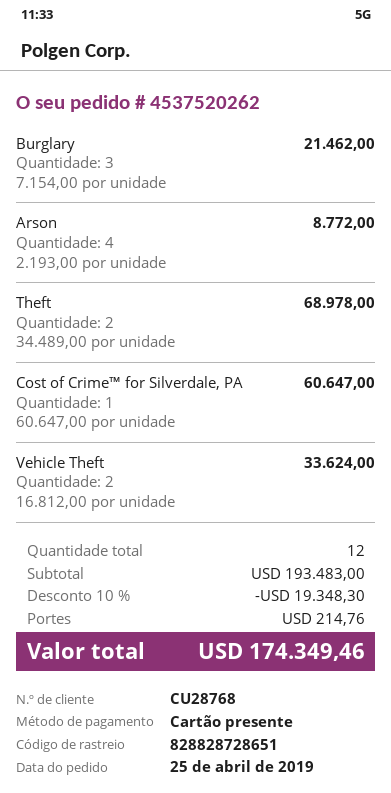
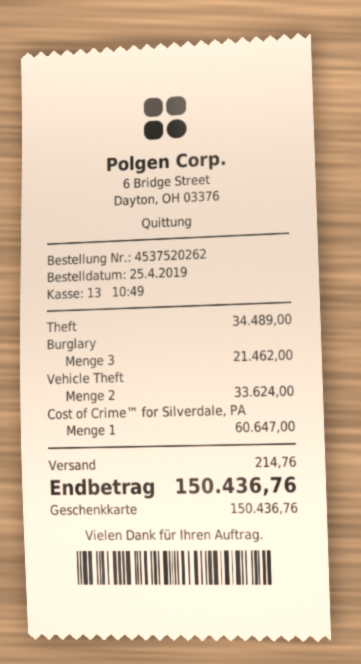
Arson: 4 for 8772.00 -> none
Theft: 2 for 68978.00 -> 1 for 34489.00
discount: 10% = 19348.30 -> none
total: 174349.46 -> 150436.76

